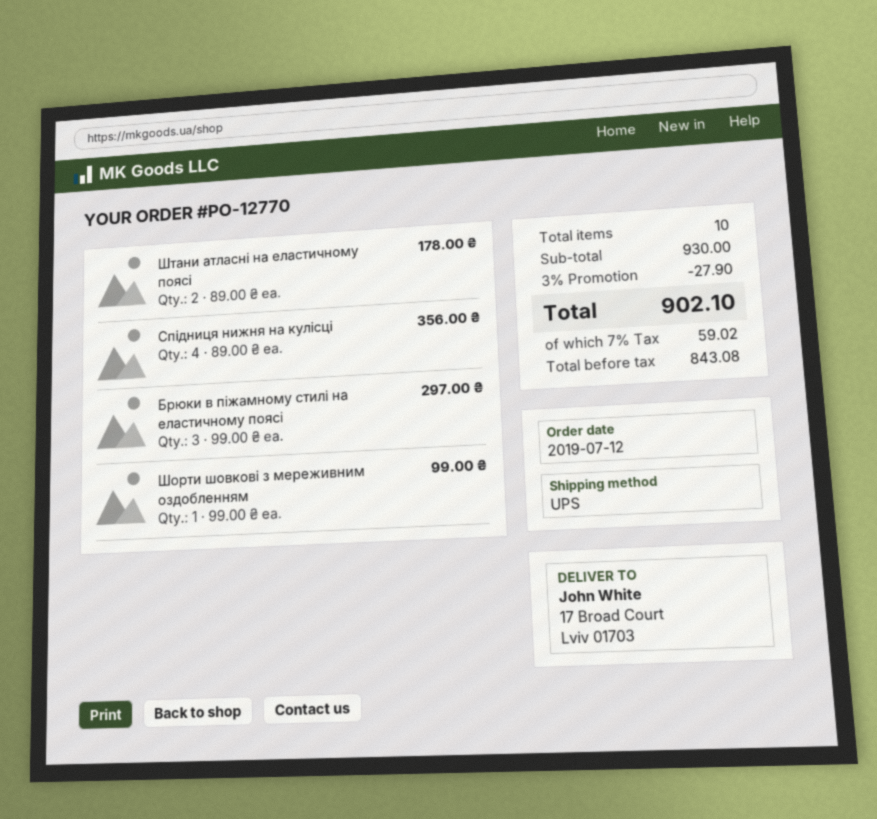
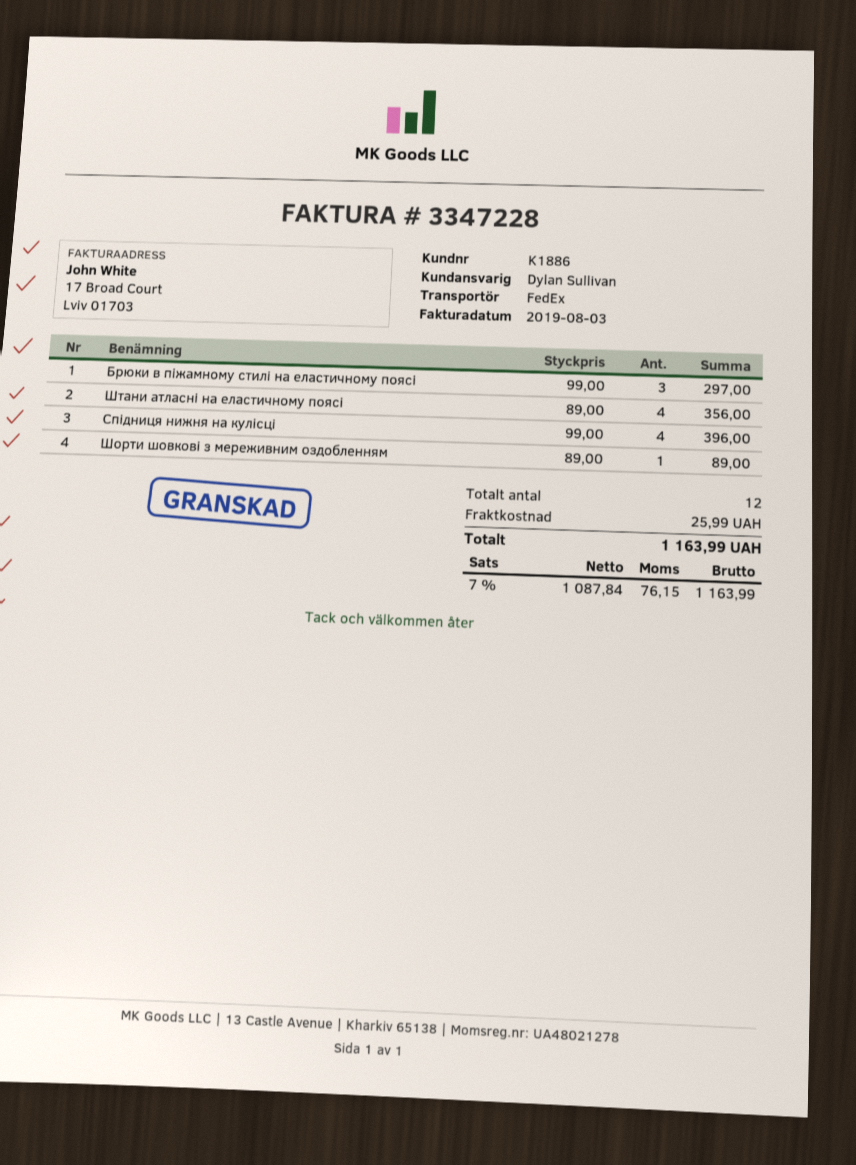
shipping method: UPS -> FedEx
Штани атласні на еластичному поясі: 2 x 89.00 = 178.00 -> 4 x 89.00 = 356.00
Спідниця нижня на кулісці: 4 x 89.00 = 356.00 -> 4 x 99.00 = 396.00
Шорти шовкові з мереживним оздобленням: 1 x 99.00 = 99.00 -> 1 x 89.00 = 89.00
total quantity: 10 -> 12
discount: 3% = 27.90 -> none
shipping: none -> 25.99
net: 843.08 -> 1087.84
tax: 7% = 59.02 -> 7% = 76.15
total: 902.10 -> 1163.99

